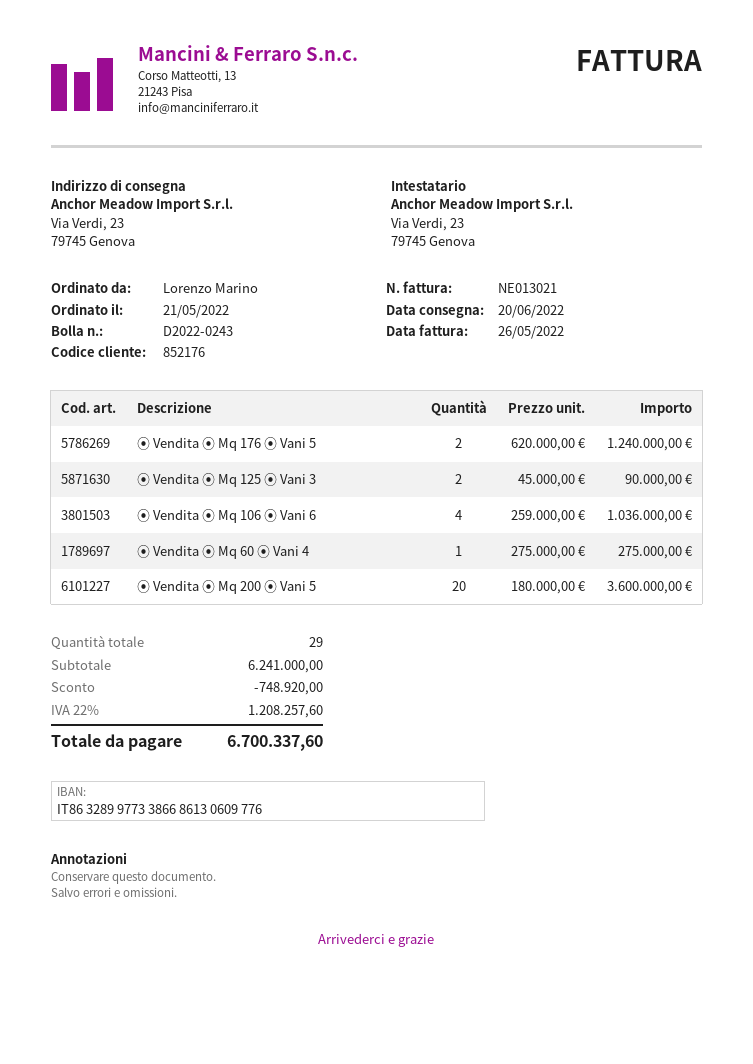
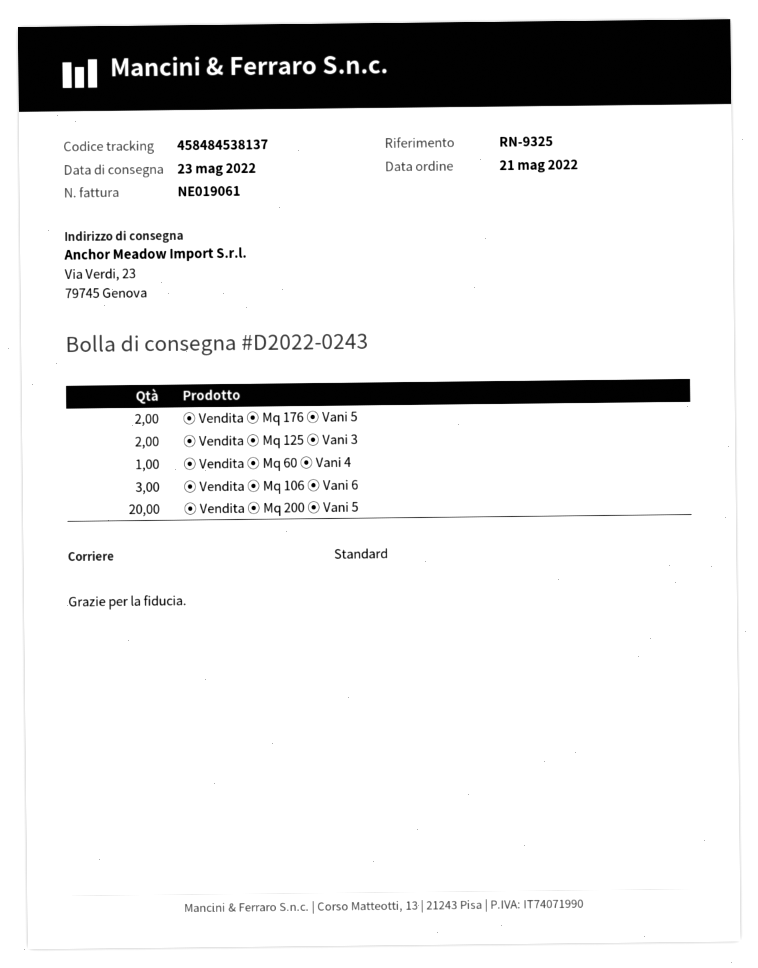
delivery date: 2022-06-20 -> 2022-05-23
invoice number: NE013021 -> NE019061
⦿ Vendita ⦿ Mq 106 ⦿ Vani 6: 4 -> 3

